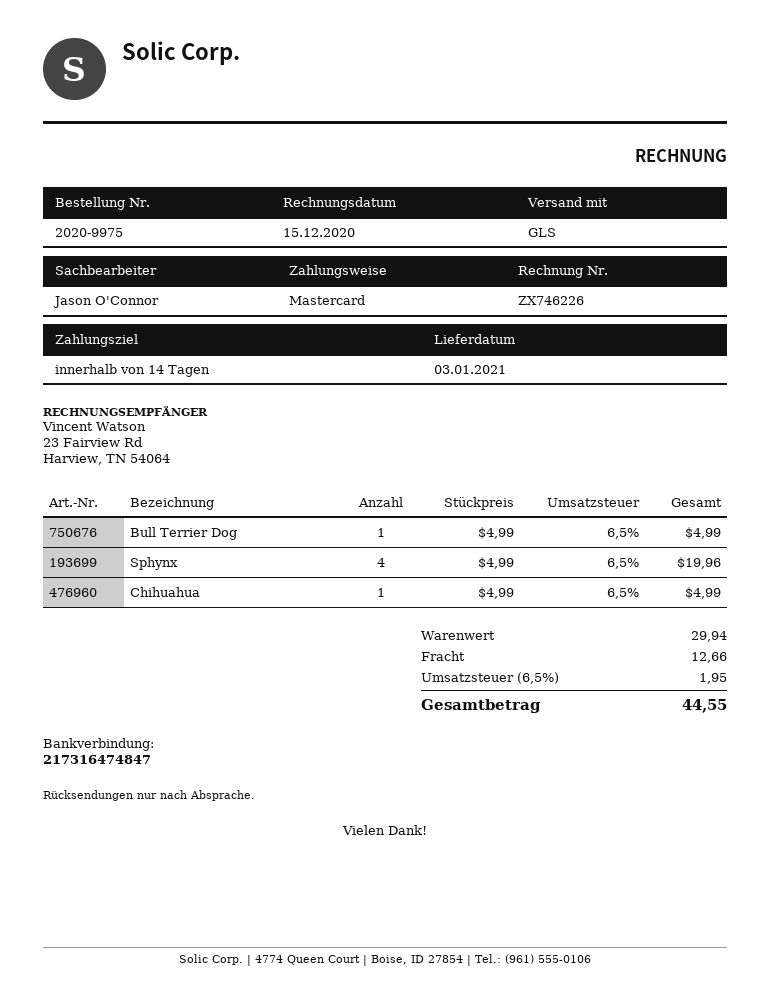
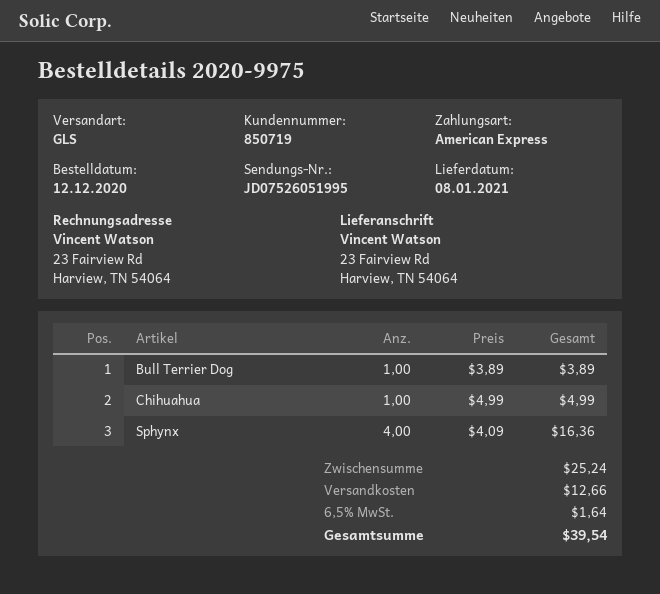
delivery date: 2021-01-03 -> 2021-01-08
payment method: Mastercard -> American Express
Bull Terrier Dog: 1 x 4.99 = 4.99 -> 1 x 3.89 = 3.89
Sphynx: 4 x 4.99 = 19.96 -> 4 x 4.09 = 16.36
subtotal: 29.94 -> 25.24
tax: 6.5% = 1.95 -> 6.5% = 1.64
total: 44.55 -> 39.54

